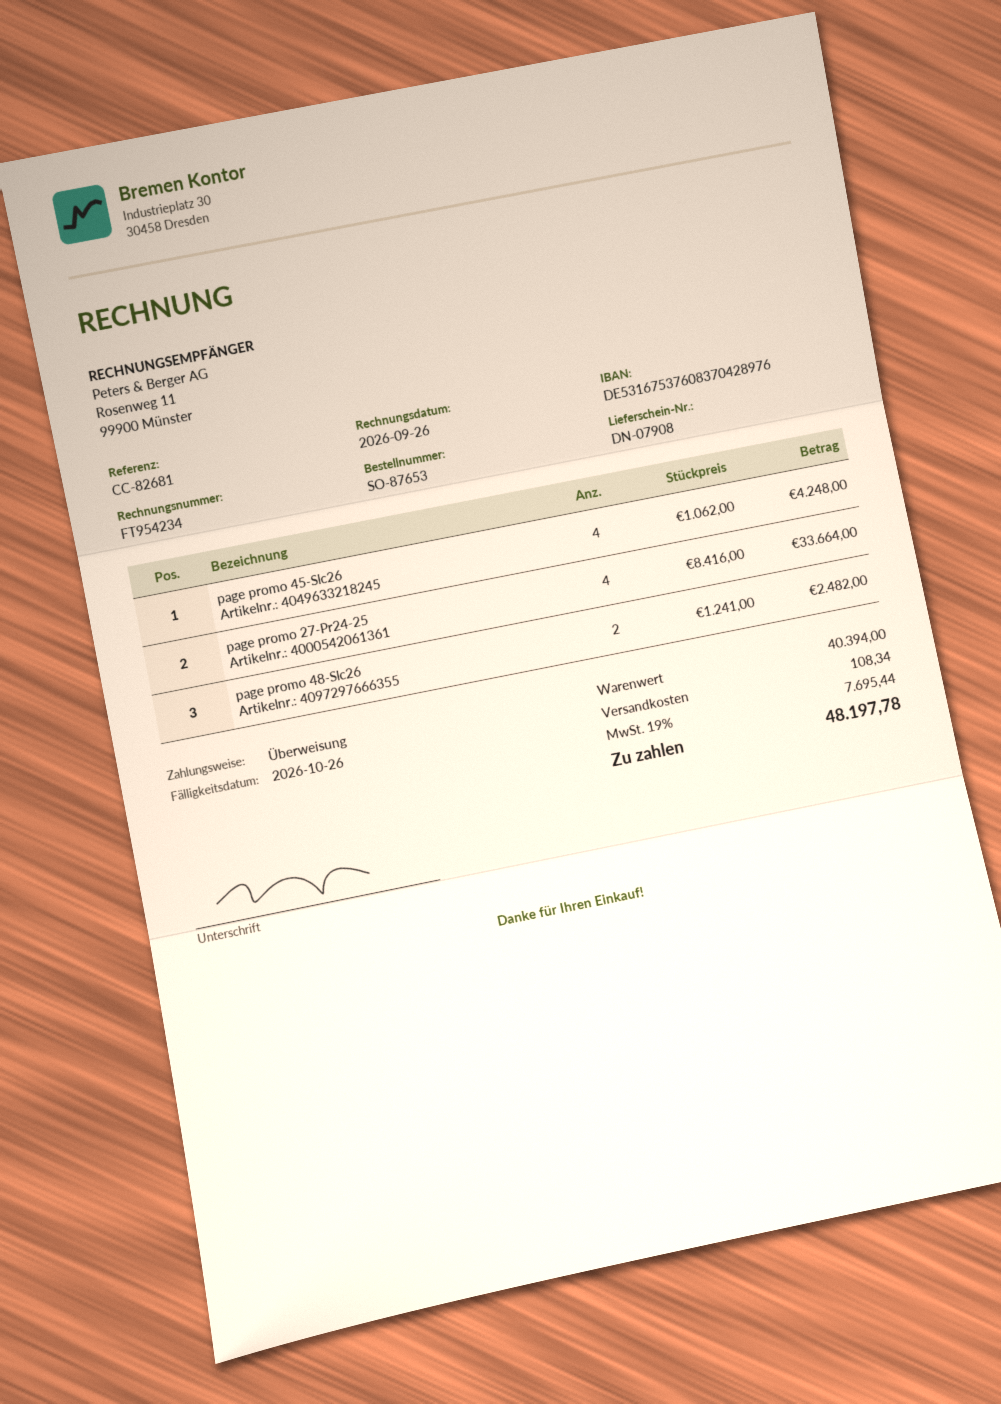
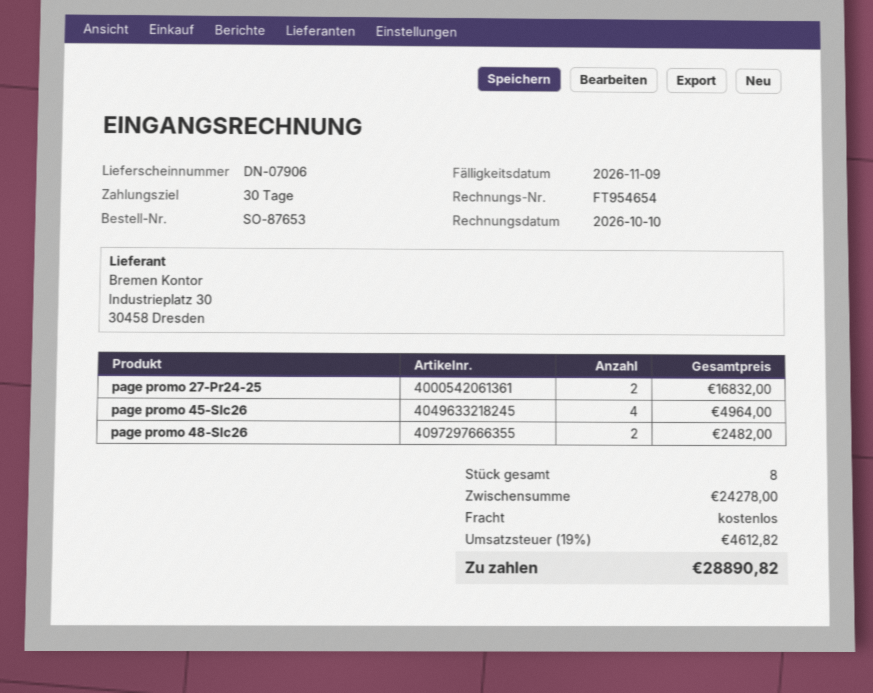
delivery note number: DN-07908 -> DN-07906
invoice number: FT954234 -> FT954654
invoice date: 2026-09-26 -> 2026-10-10
due date: 2026-10-26 -> 2026-11-09
page promo 45-Slc26: 4 for 4248.00 -> 4 for 4964.00
page promo 27-Pr24-25: 4 for 33664.00 -> 2 for 16832.00
subtotal: 40394.00 -> 24278.00
shipping: 108.34 -> 0.00
tax: 19% = 7695.44 -> 19% = 4612.82
total: 48197.78 -> 28890.82

